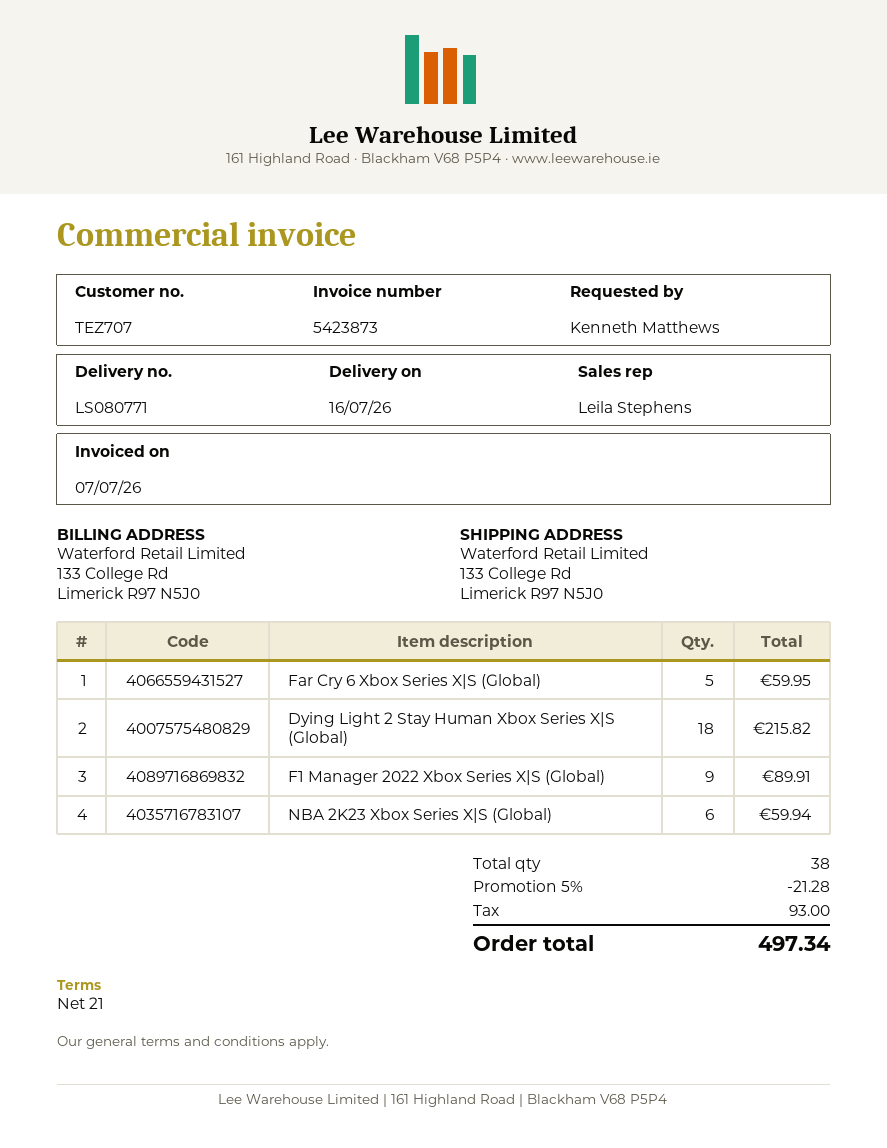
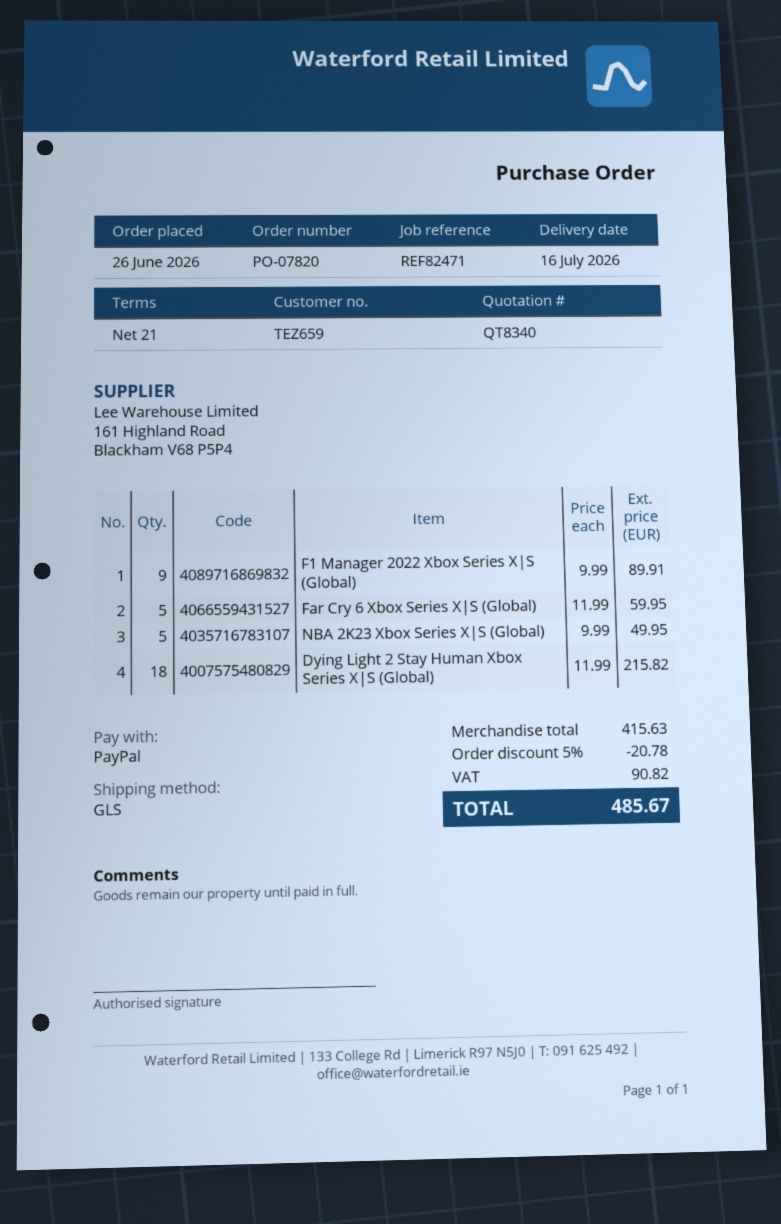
customer number: TEZ707 -> TEZ659
NBA 2K23 Xbox Series X|S (Global): 6 for 59.94 -> 5 for 49.95
discount: 5% = 21.28 -> 5% = 20.78
tax: 93.00 -> 90.82
total: 497.34 -> 485.67

